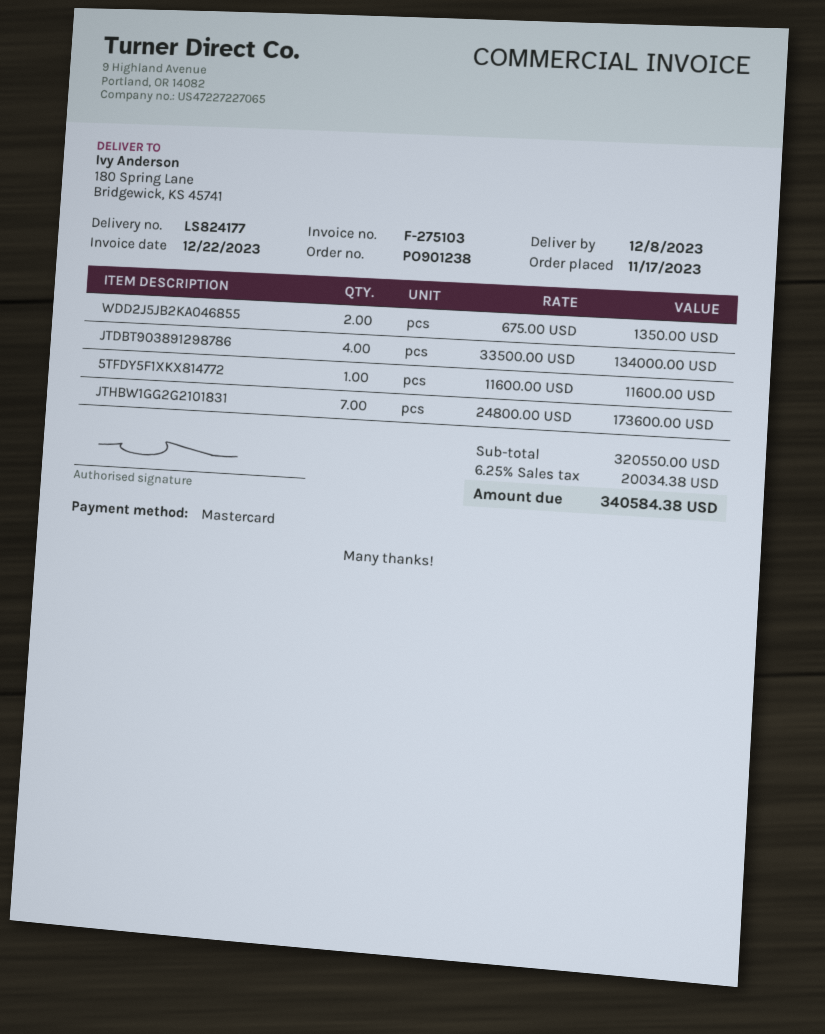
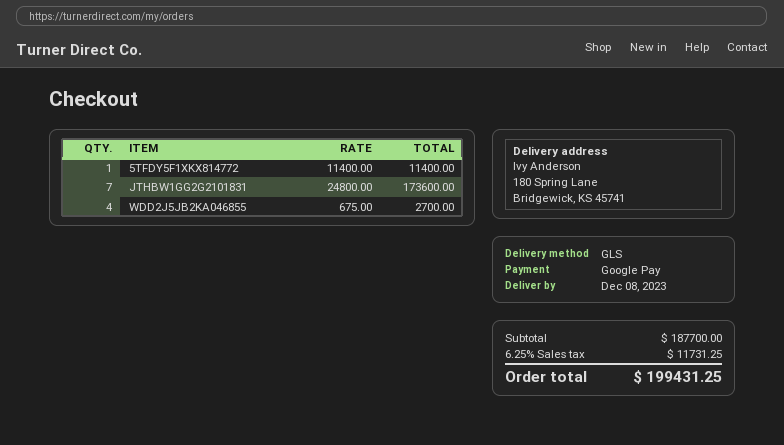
payment method: Mastercard -> Google Pay
WDD2J5JB2KA046855: 2 x 675.00 = 1350.00 -> 4 x 675.00 = 2700.00
JTDBT903891298786: 4 x 33500.00 = 134000.00 -> none
5TFDY5F1XKX814772: 1 x 11600.00 = 11600.00 -> 1 x 11400.00 = 11400.00
subtotal: 320550.00 -> 187700.00
tax: 6.25% = 20034.38 -> 6.25% = 11731.25
total: 340584.38 -> 199431.25

